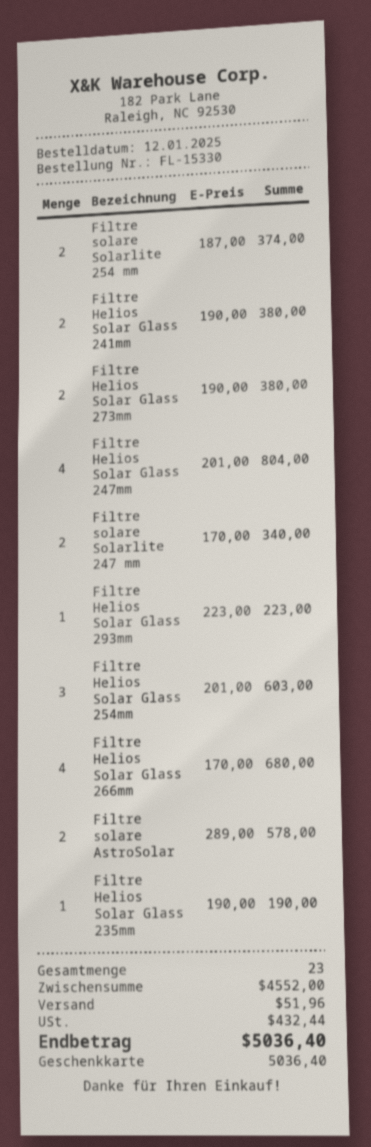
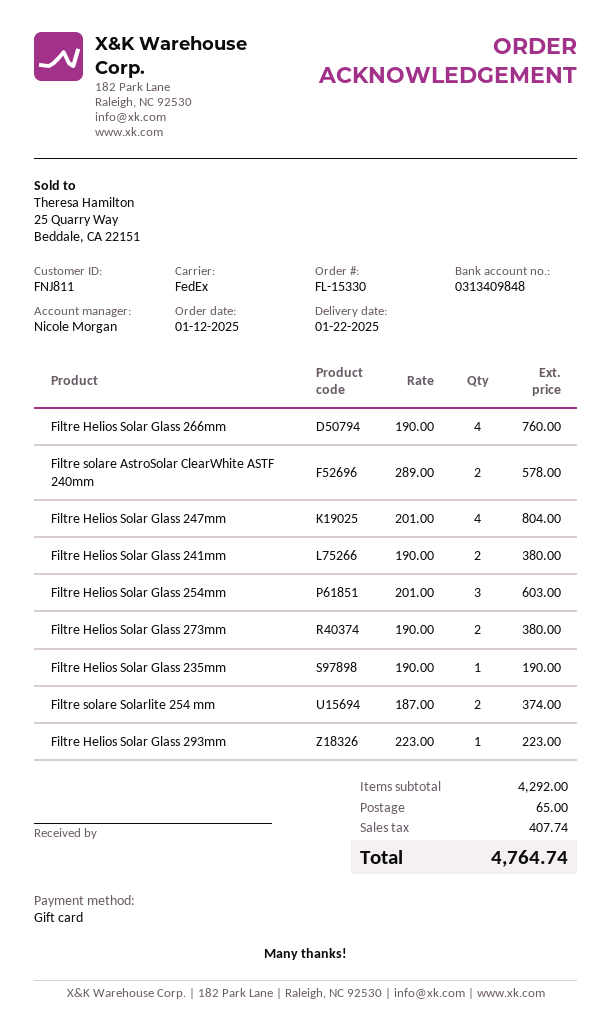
Filtre solare Solarlite 247 mm: 2 x 170.00 = 340.00 -> none
Filtre Helios Solar Glass 266mm: 4 x 170.00 = 680.00 -> 4 x 190.00 = 760.00
subtotal: 4552.00 -> 4292.00
shipping: 51.96 -> 65.00
tax: 432.44 -> 407.74
total: 5036.40 -> 4764.74

